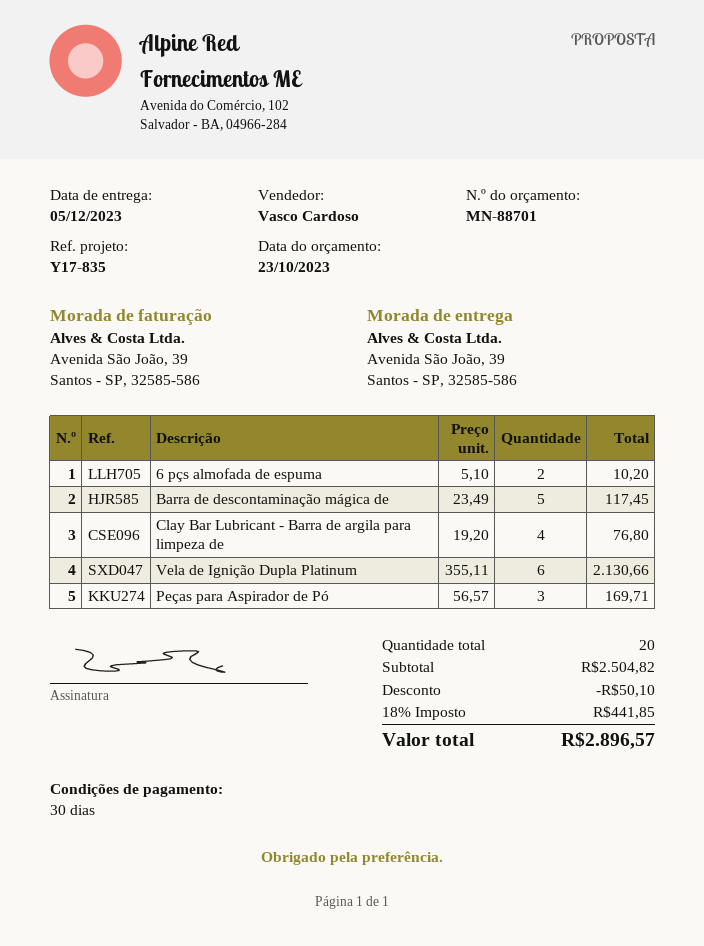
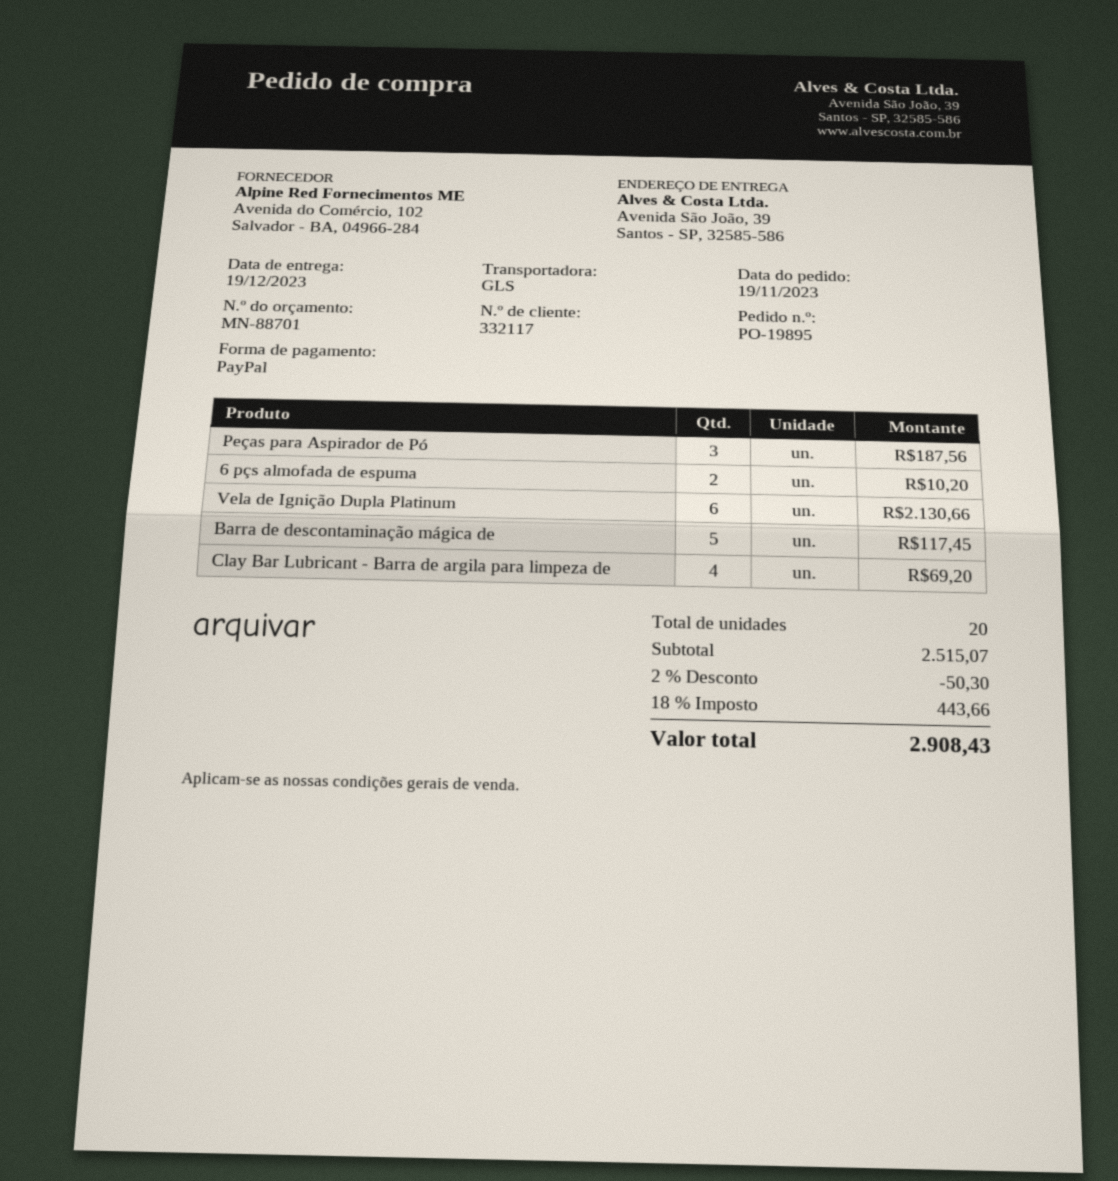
delivery date: 2023-12-05 -> 2023-12-19
Clay Bar Lubricant - Barra de argila para limpeza de: 4 for 76.80 -> 4 for 69.20
Peças para Aspirador de Pó: 3 for 169.71 -> 3 for 187.56
subtotal: 2504.82 -> 2515.07
discount: 50.10 -> 50.30
tax: 18% = 441.85 -> 18% = 443.66
total: 2896.57 -> 2908.43

